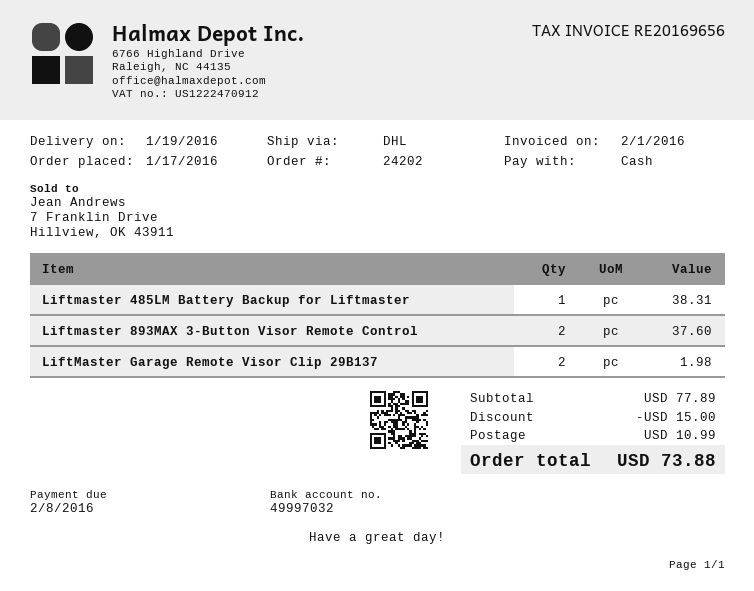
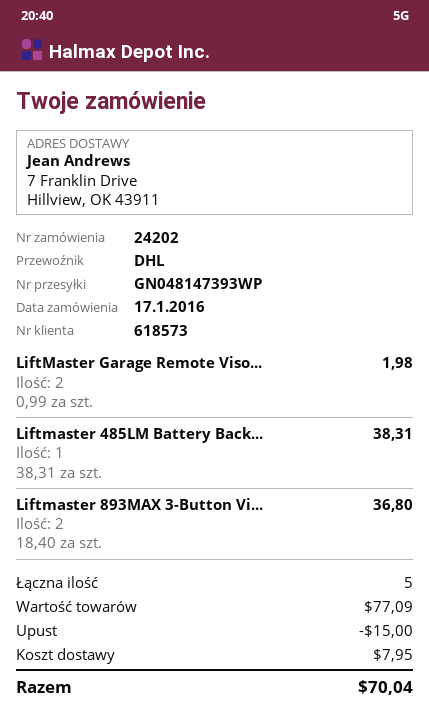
Liftmaster 893MAX 3-Button Visor Remote Control: 2 for 37.60 -> 2 for 36.80
subtotal: 77.89 -> 77.09
shipping: 10.99 -> 7.95
total: 73.88 -> 70.04

